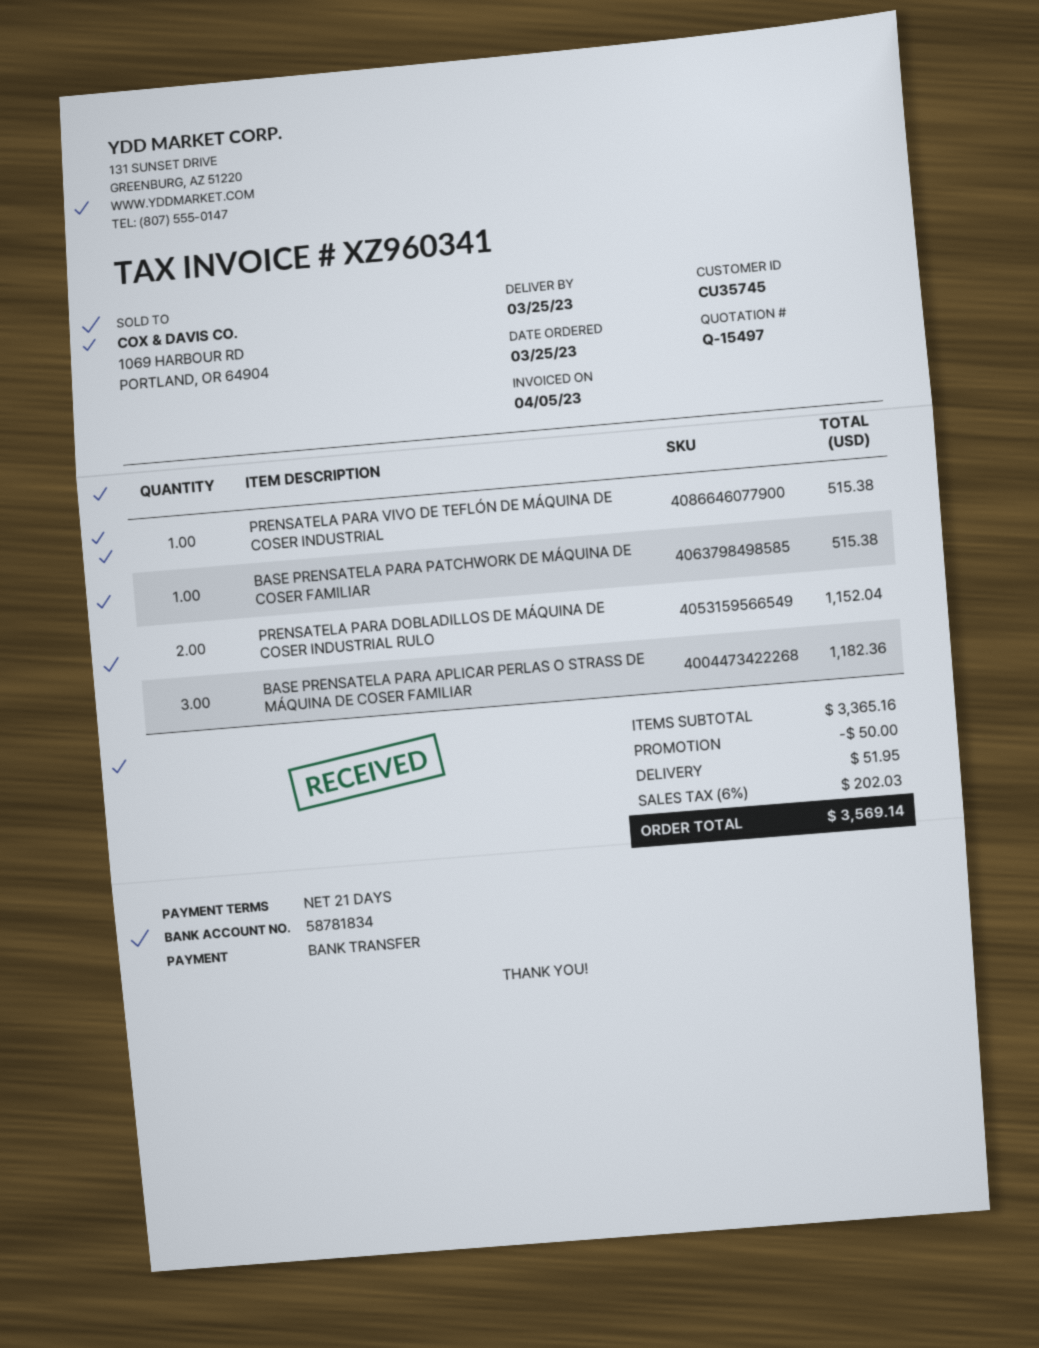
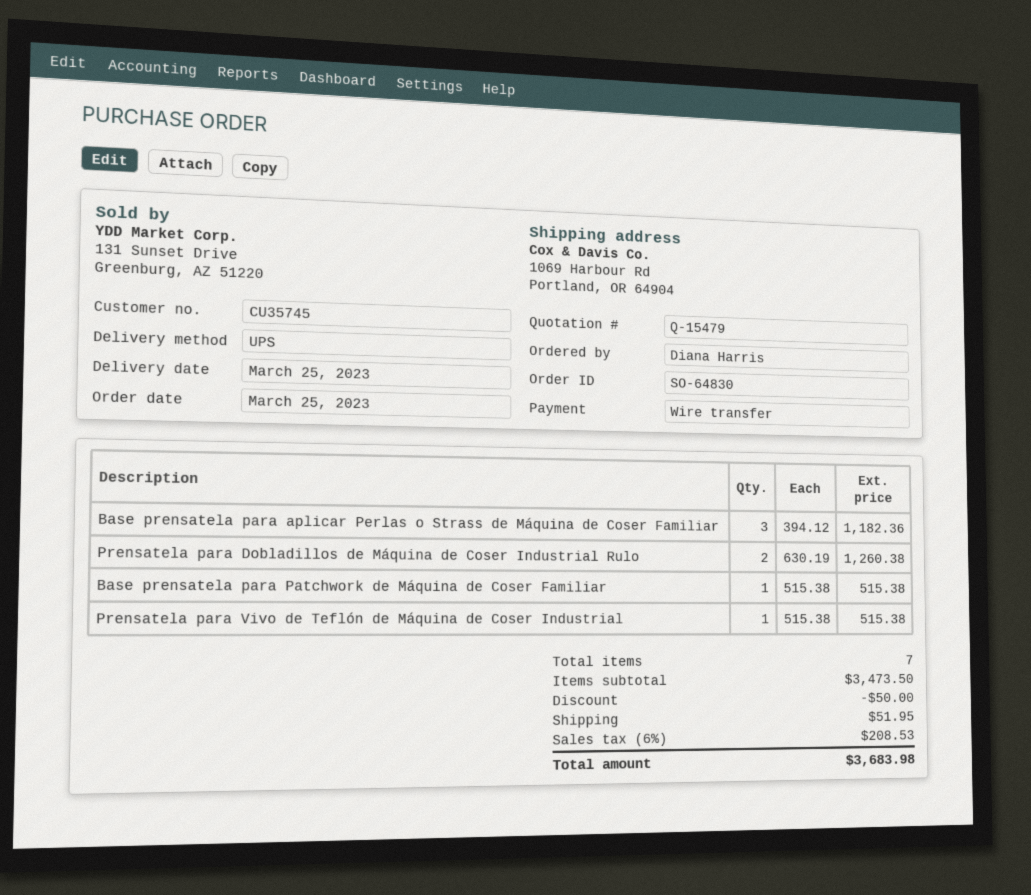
quote number: Q-15497 -> Q-15479
PRENSATELA PARA DOBLADILLOS DE MÁQUINA DE COSER INDUSTRIAL RULO: 2 for 1152.04 -> 2 for 1260.38
subtotal: 3365.16 -> 3473.50
tax: 6% = 202.03 -> 6% = 208.53
total: 3569.14 -> 3683.98

